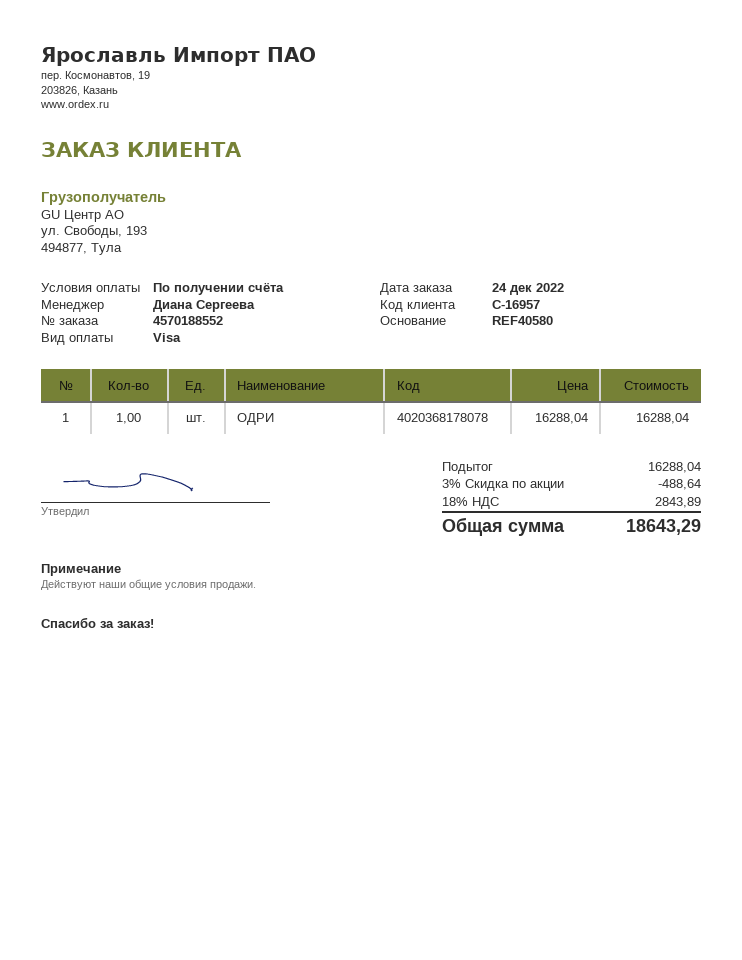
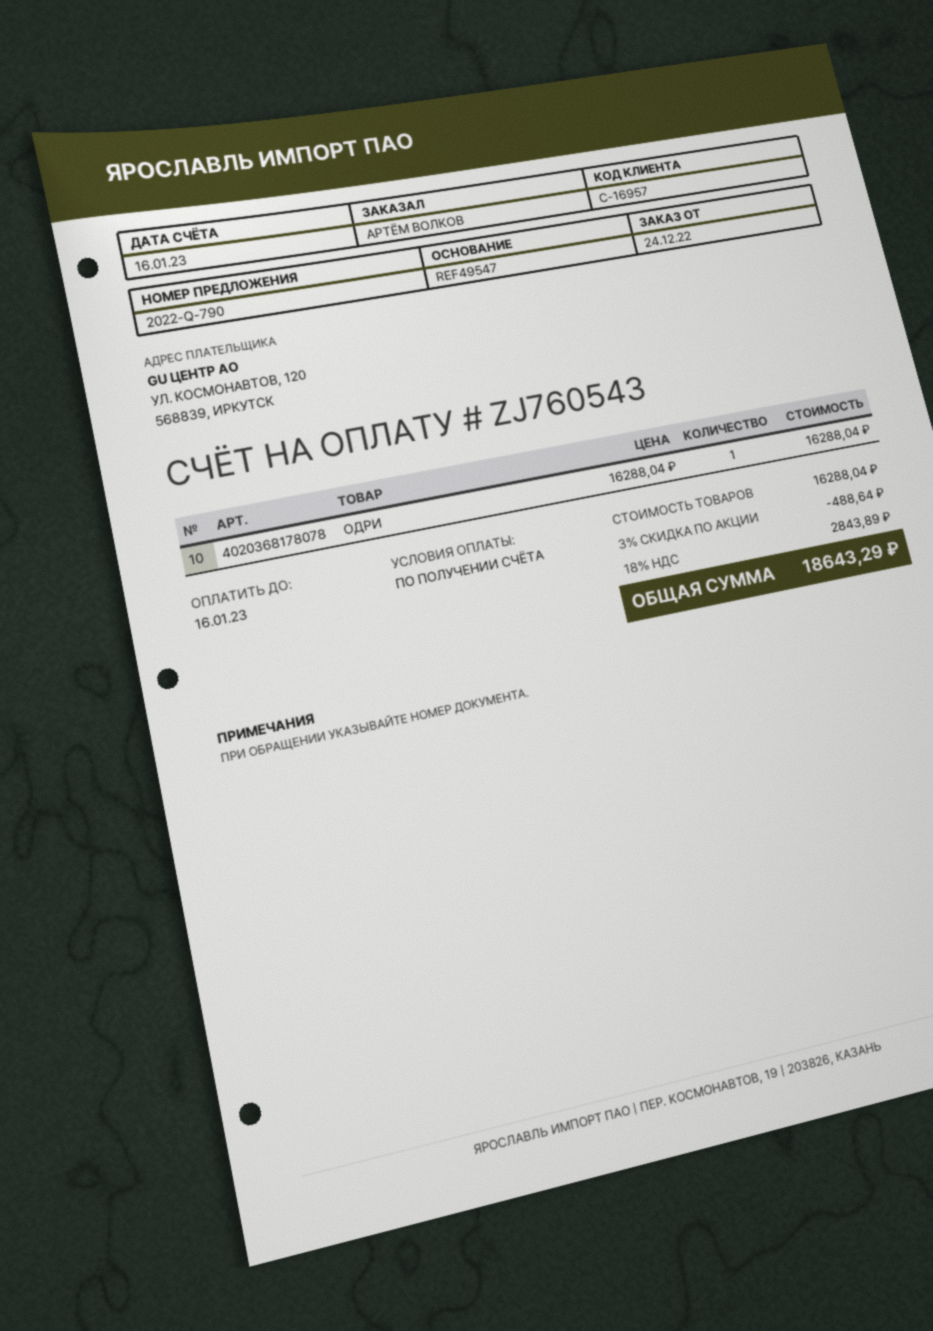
reference: REF40580 -> REF49547

